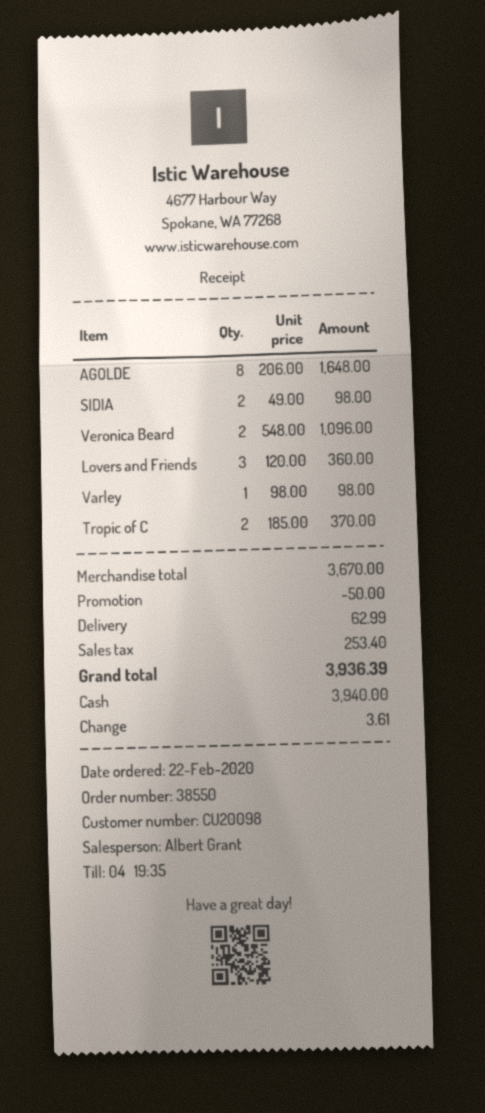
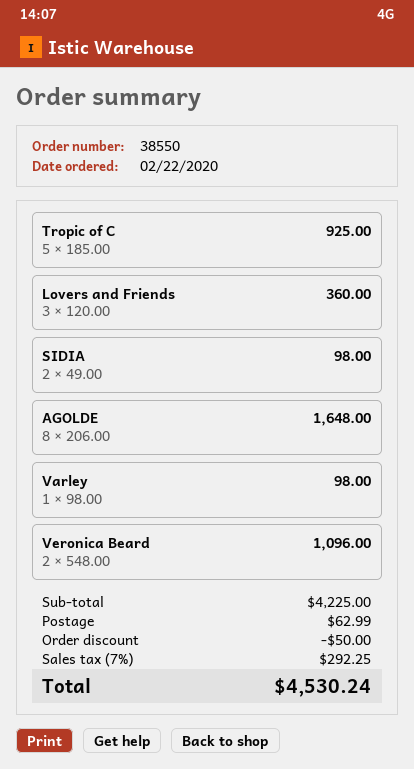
Tropic of C: 2 x 185.00 = 370.00 -> 5 x 185.00 = 925.00
subtotal: 3670.00 -> 4225.00
tax: 253.40 -> 292.25
total: 3936.39 -> 4530.24

